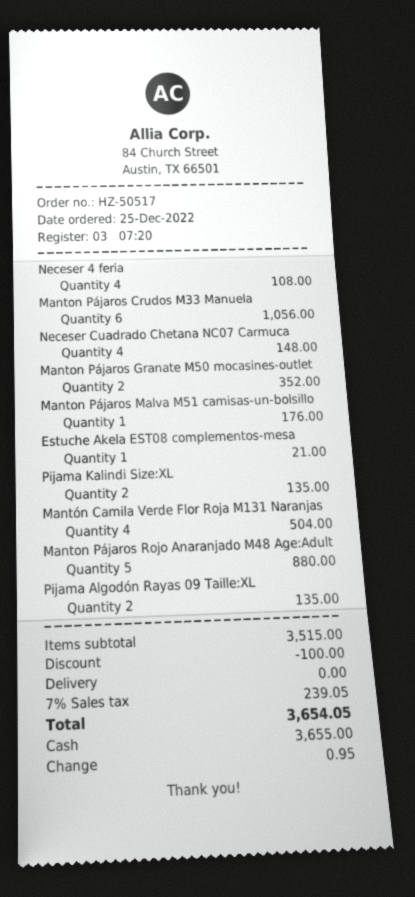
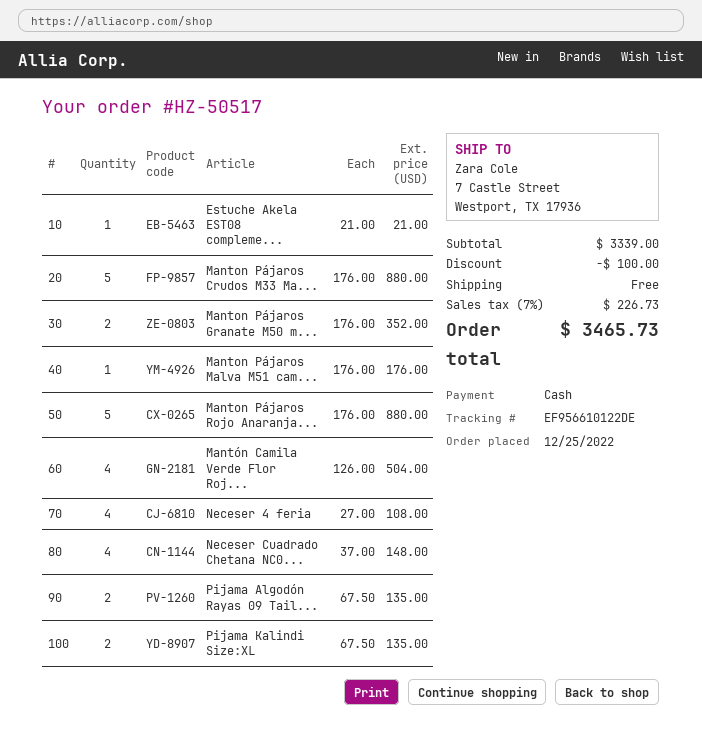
Manton Pájaros Crudos M33 Manuela: 6 for 1056.00 -> 5 for 880.00
subtotal: 3515.00 -> 3339.00
tax: 7% = 239.05 -> 7% = 226.73
total: 3654.05 -> 3465.73

